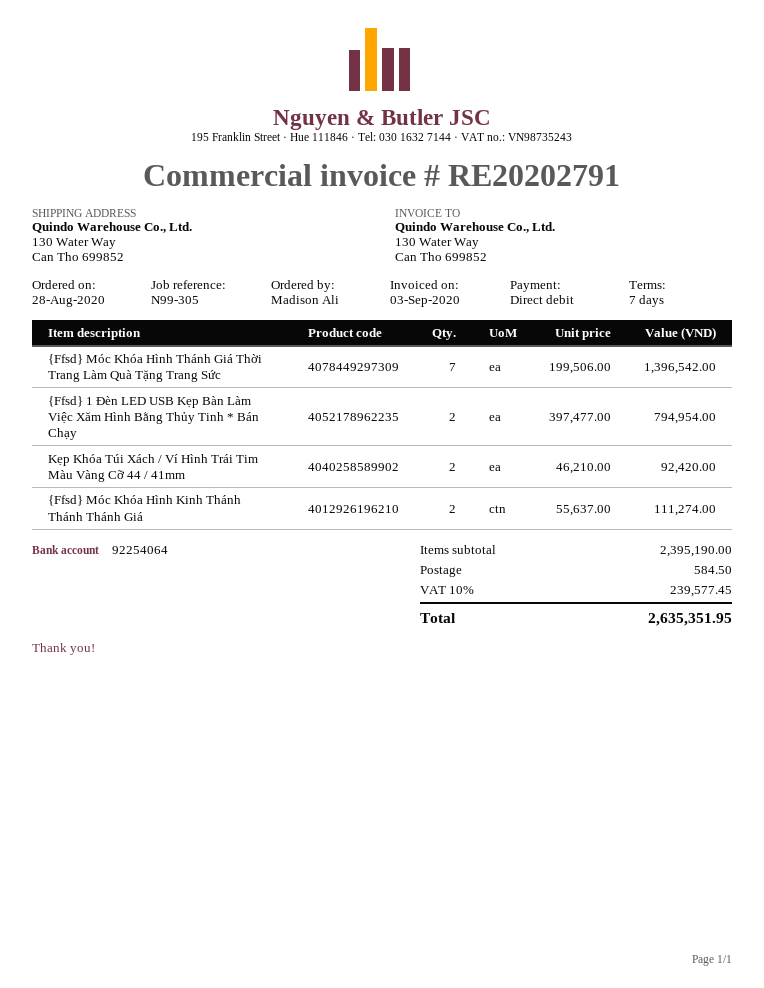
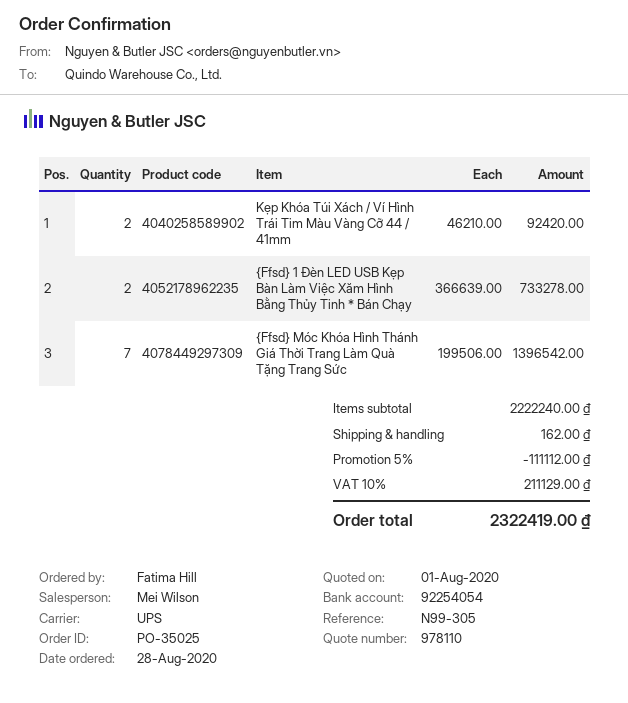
ordered by: Madison Ali -> Fatima Hill
bank account: 92254064 -> 92254054
{Ffsd} 1 Đèn LED USB Kẹp Bàn Làm Việc Xăm Hình Bằng Thủy Tinh * Bán Chạy: 2 x 397477.00 = 794954.00 -> 2 x 366639.00 = 733278.00
{Ffsd} Móc Khóa Hình Kinh Thánh Thánh Thánh Giá: 2 x 55637.00 = 111274.00 -> none
subtotal: 2395190.00 -> 2222240.00
discount: none -> 5% = 111112.00
shipping: 584.50 -> 162.00
tax: 10% = 239577.45 -> 10% = 211129.00
total: 2635351.95 -> 2322419.00

